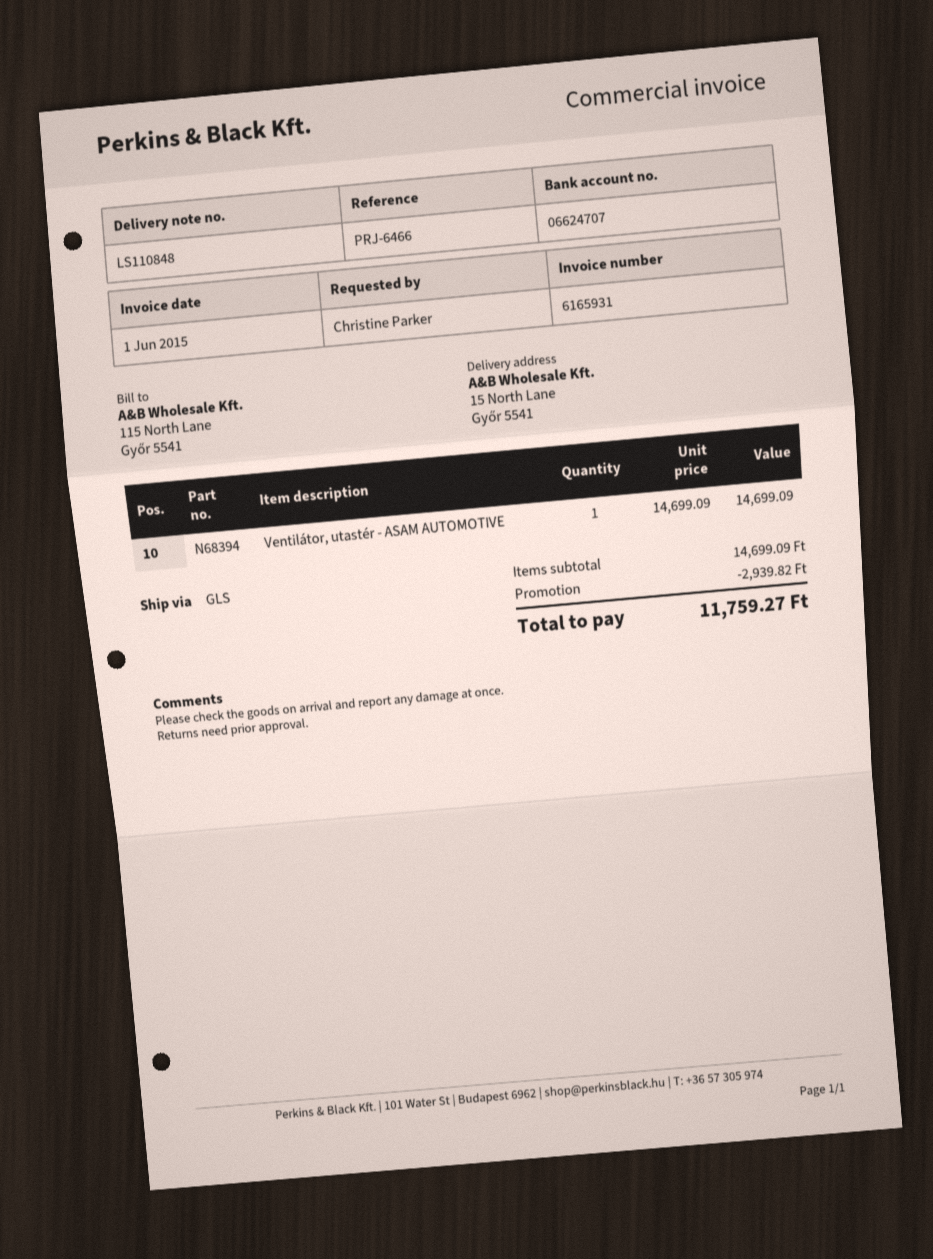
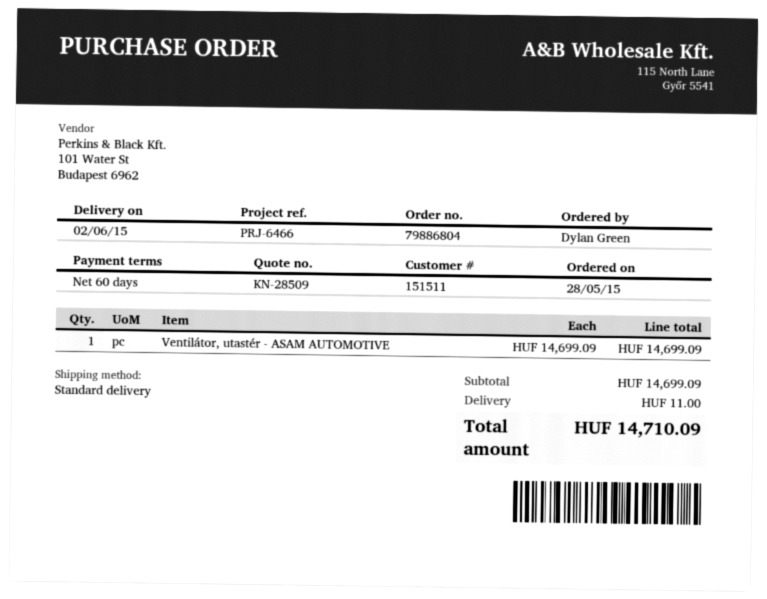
ordered by: Christine Parker -> Dylan Green
shipping method: GLS -> standard
discount: 2939.82 -> none
shipping: none -> 11.00
total: 11759.27 -> 14710.09

